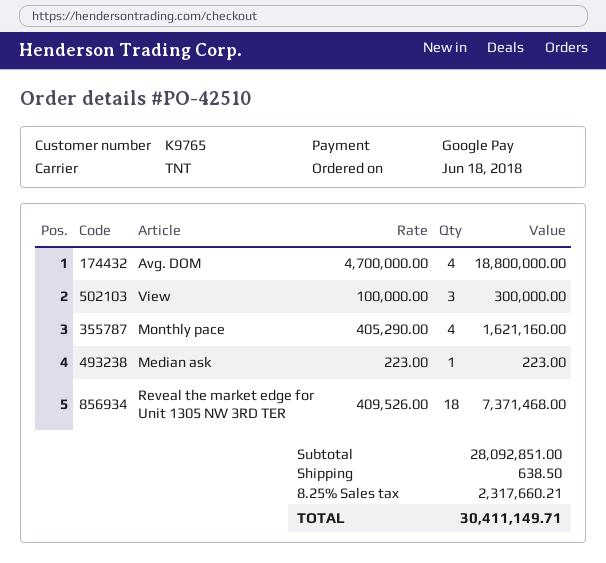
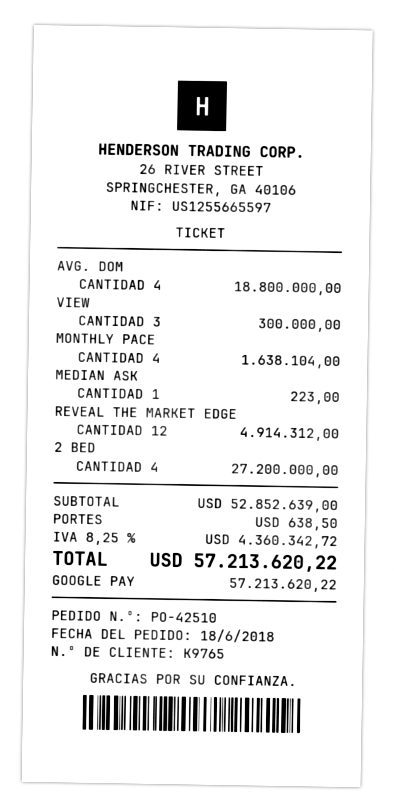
Monthly pace: 4 for 1621160.00 -> 4 for 1638104.00
Reveal the market edge for Unit 1305 NW 3RD TER: 18 for 7371468.00 -> 12 for 4914312.00
2 BED: none -> 4 for 27200000.00
subtotal: 28092851.00 -> 52852639.00
tax: 8.25% = 2317660.21 -> 8.25% = 4360342.72
total: 30411149.71 -> 57213620.22

